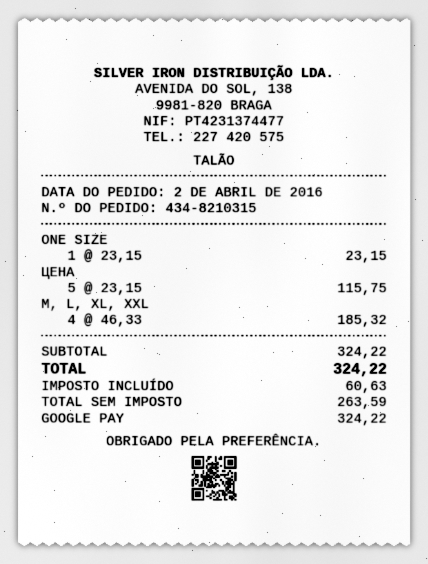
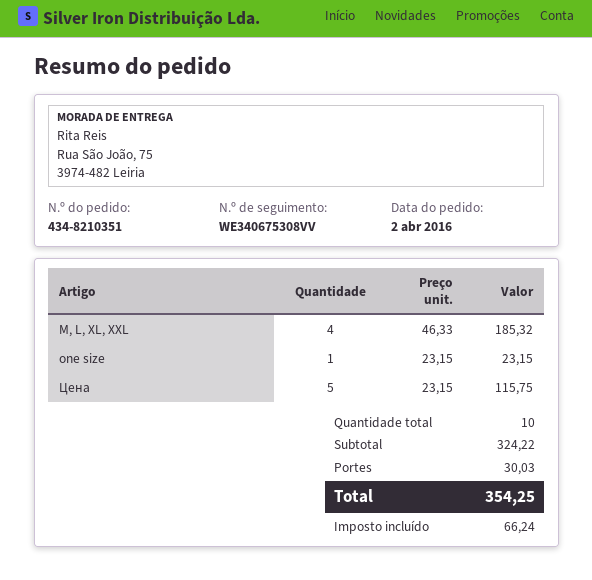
order number: 434-8210315 -> 434-8210351
shipping: none -> 30.03
tax: 60.63 -> 66.24
total: 324.22 -> 354.25

